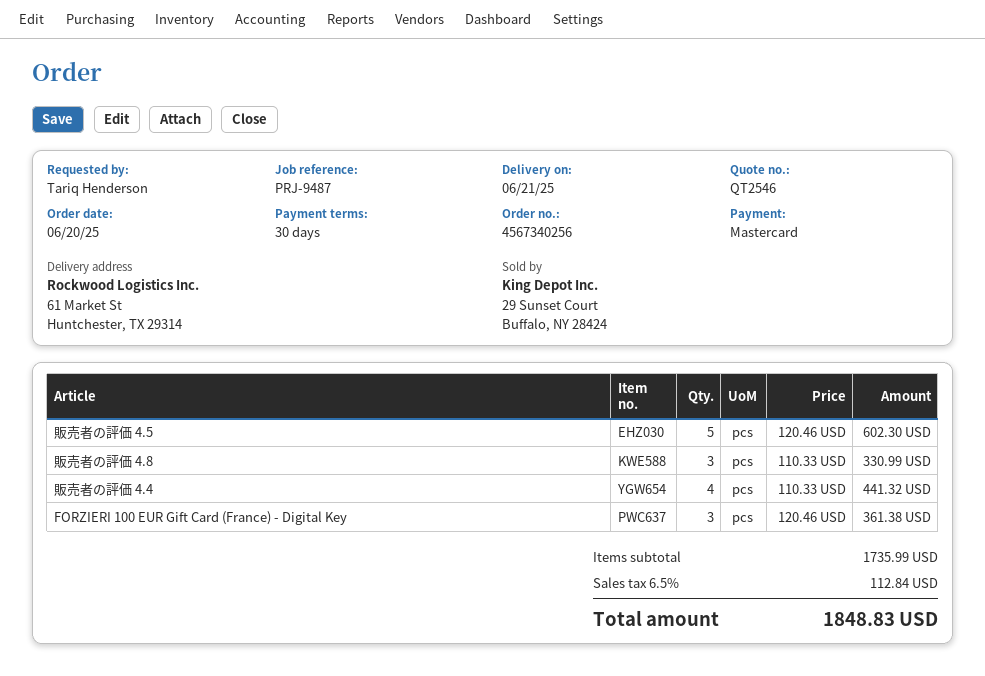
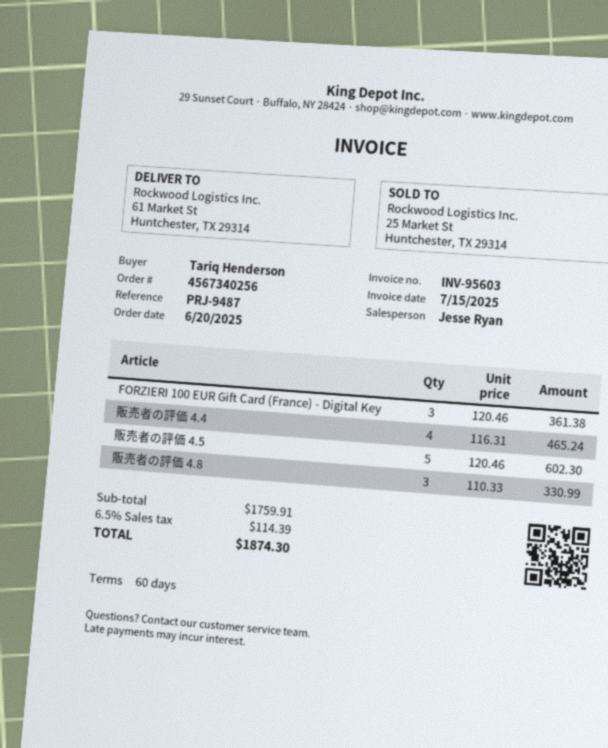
payment terms: 30 days -> 60 days
販売者の評価 4.4: 4 x 110.33 = 441.32 -> 4 x 116.31 = 465.24
subtotal: 1735.99 -> 1759.91
tax: 6.5% = 112.84 -> 6.5% = 114.39
total: 1848.83 -> 1874.30

